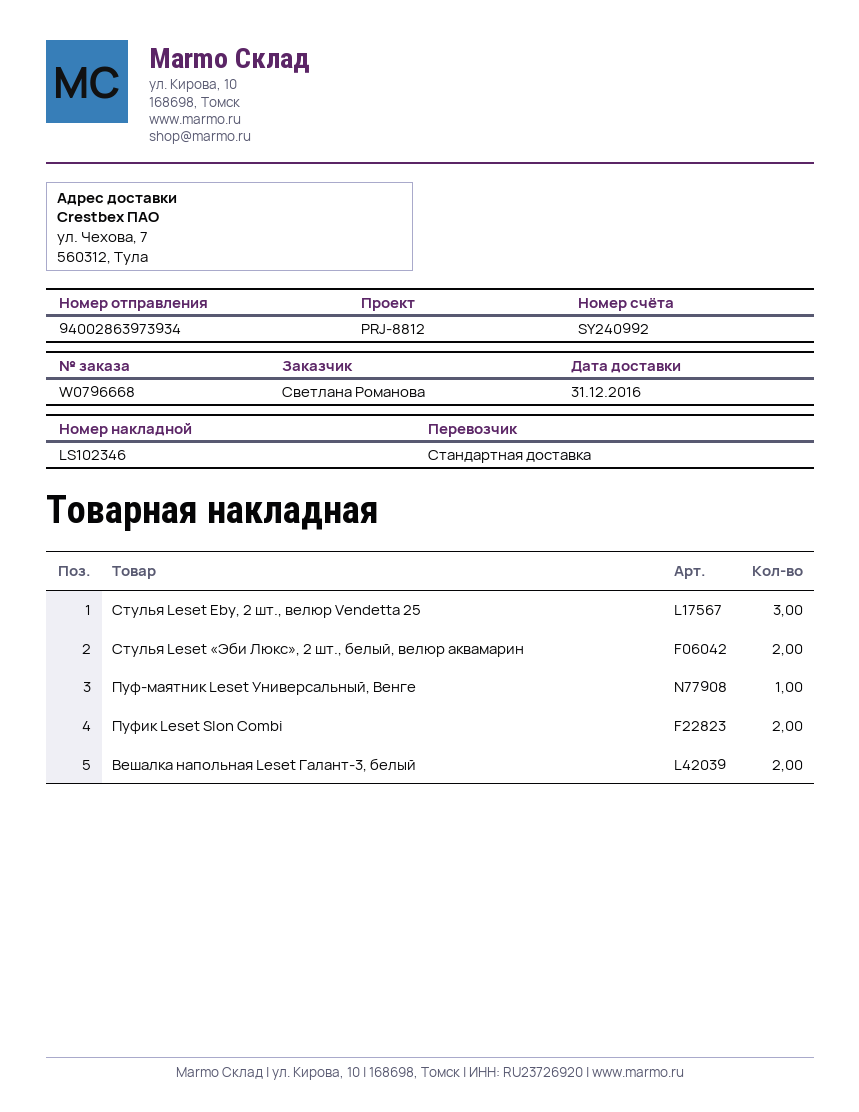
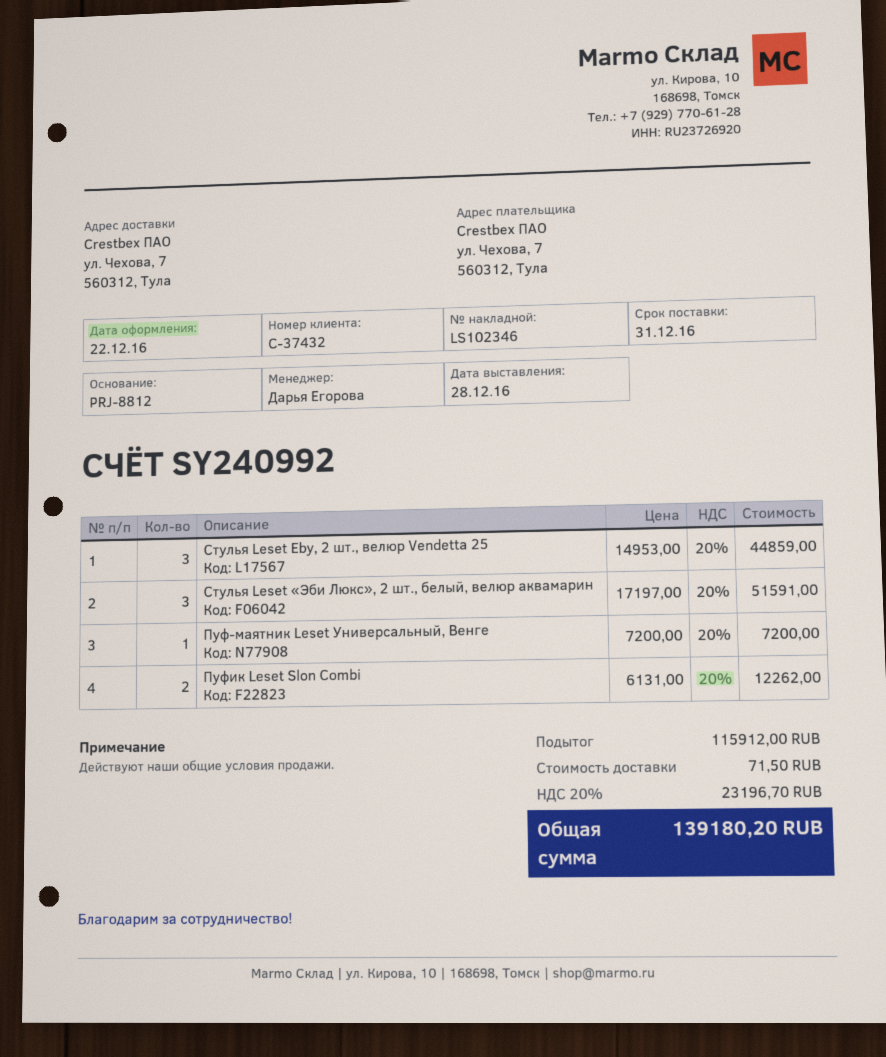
Стулья Leset «Эби Люкс», 2 шт., белый, велюр аквамарин: 2 -> 3
Вешалка напольная Leset Галант-3, белый: 2 -> none

